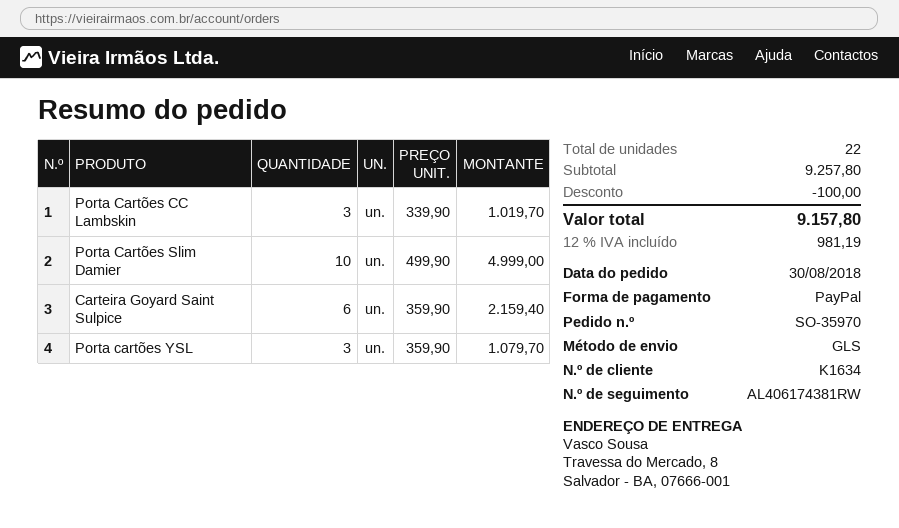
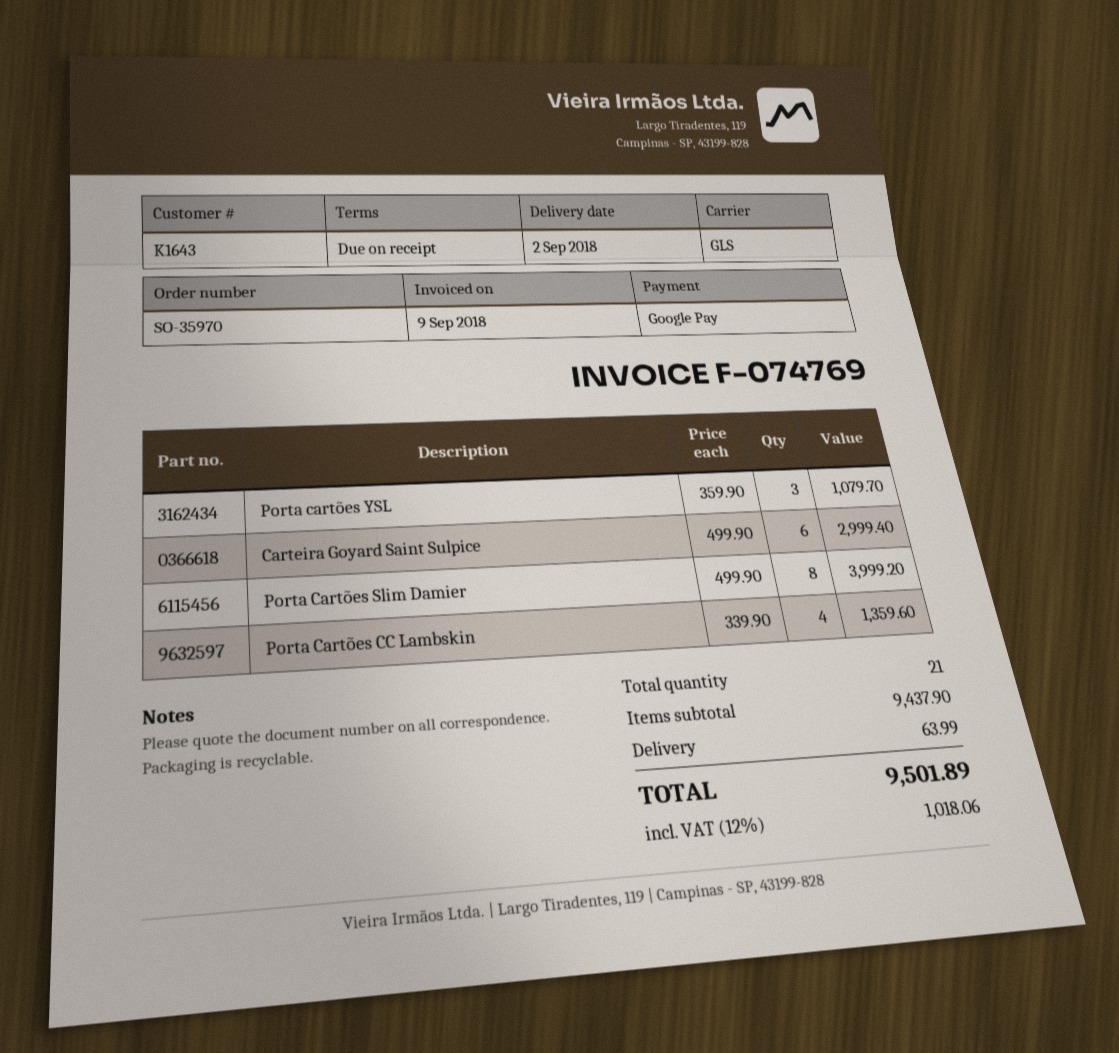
customer number: K1634 -> K1643
payment method: PayPal -> Google Pay
Porta Cartões CC Lambskin: 3 x 339.90 = 1019.70 -> 4 x 339.90 = 1359.60
Porta Cartões Slim Damier: 10 x 499.90 = 4999.00 -> 8 x 499.90 = 3999.20
Carteira Goyard Saint Sulpice: 6 x 359.90 = 2159.40 -> 6 x 499.90 = 2999.40
total quantity: 22 -> 21
subtotal: 9257.80 -> 9437.90
discount: 100.00 -> none
shipping: none -> 63.99
tax: 12% = 981.19 -> 12% = 1018.06
total: 9157.80 -> 9501.89

